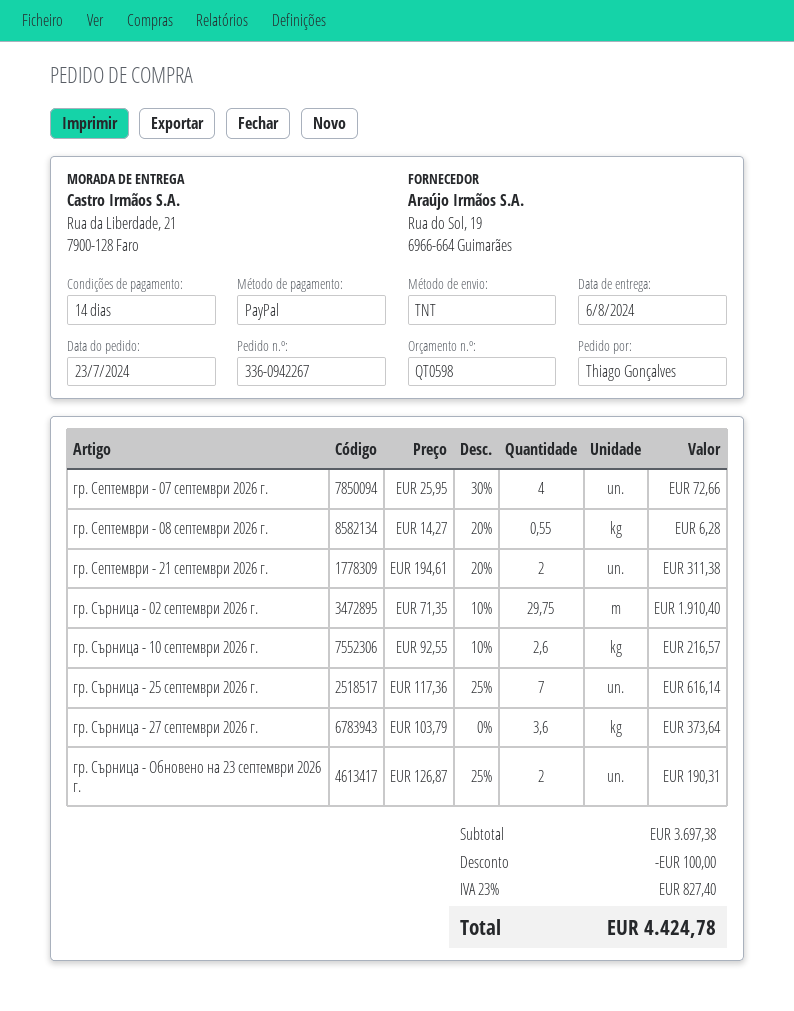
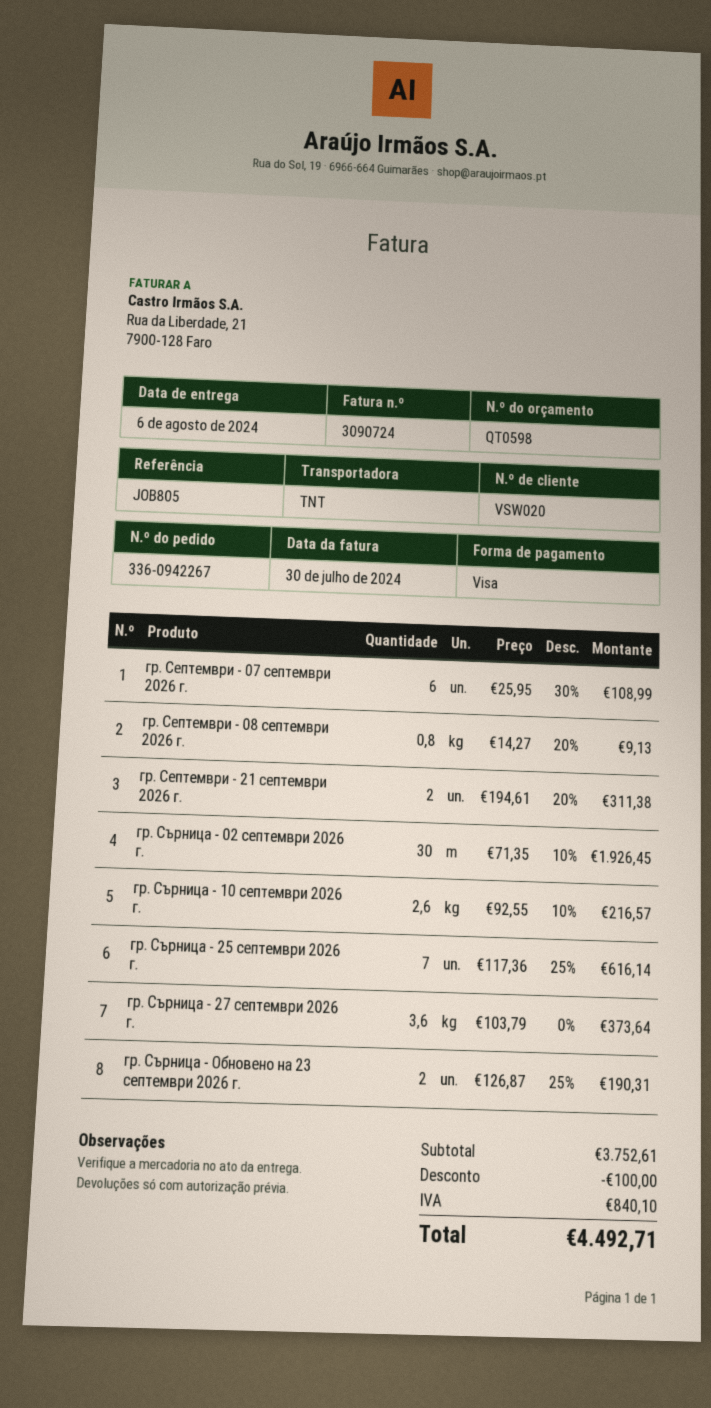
payment method: PayPal -> Visa
гр. Септември - 07 септември 2026 г.: 4 x 25.95 - 30% = 72.66 -> 6 x 25.95 - 30% = 108.99
гр. Септември - 08 септември 2026 г.: 0.55 x 14.27 - 20% = 6.28 -> 0.8 x 14.27 - 20% = 9.13
гр. Сърница - 02 септември 2026 г.: 29.75 x 71.35 - 10% = 1910.40 -> 30 x 71.35 - 10% = 1926.45
subtotal: 3697.38 -> 3752.61
tax: 827.40 -> 840.10
total: 4424.78 -> 4492.71

